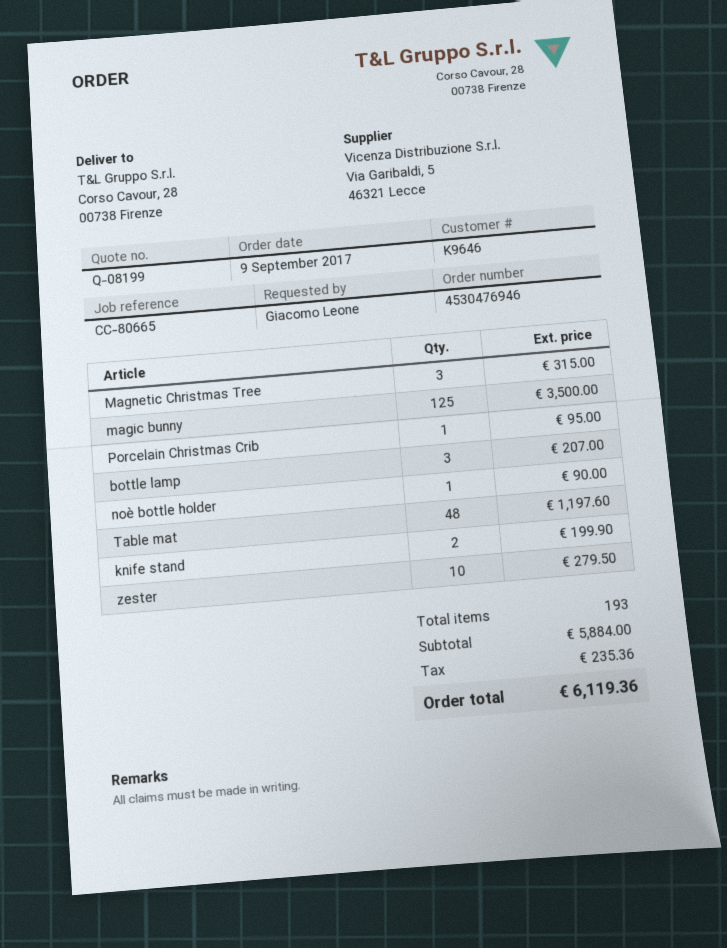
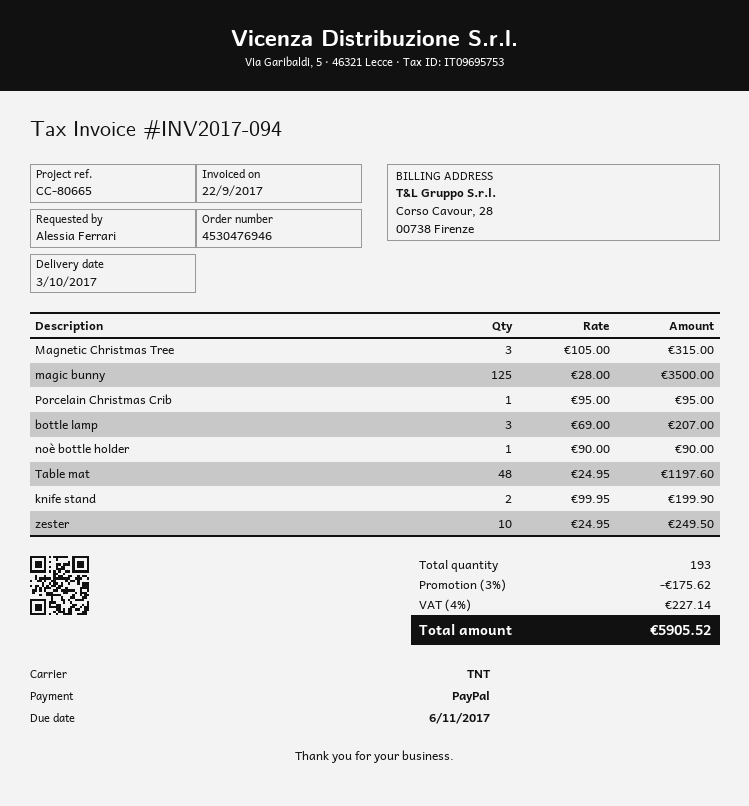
ordered by: Giacomo Leone -> Alessia Ferrari
zester: 10 for 279.50 -> 10 for 249.50
discount: none -> 3% = 175.62
tax: 235.36 -> 227.14
total: 6119.36 -> 5905.52

